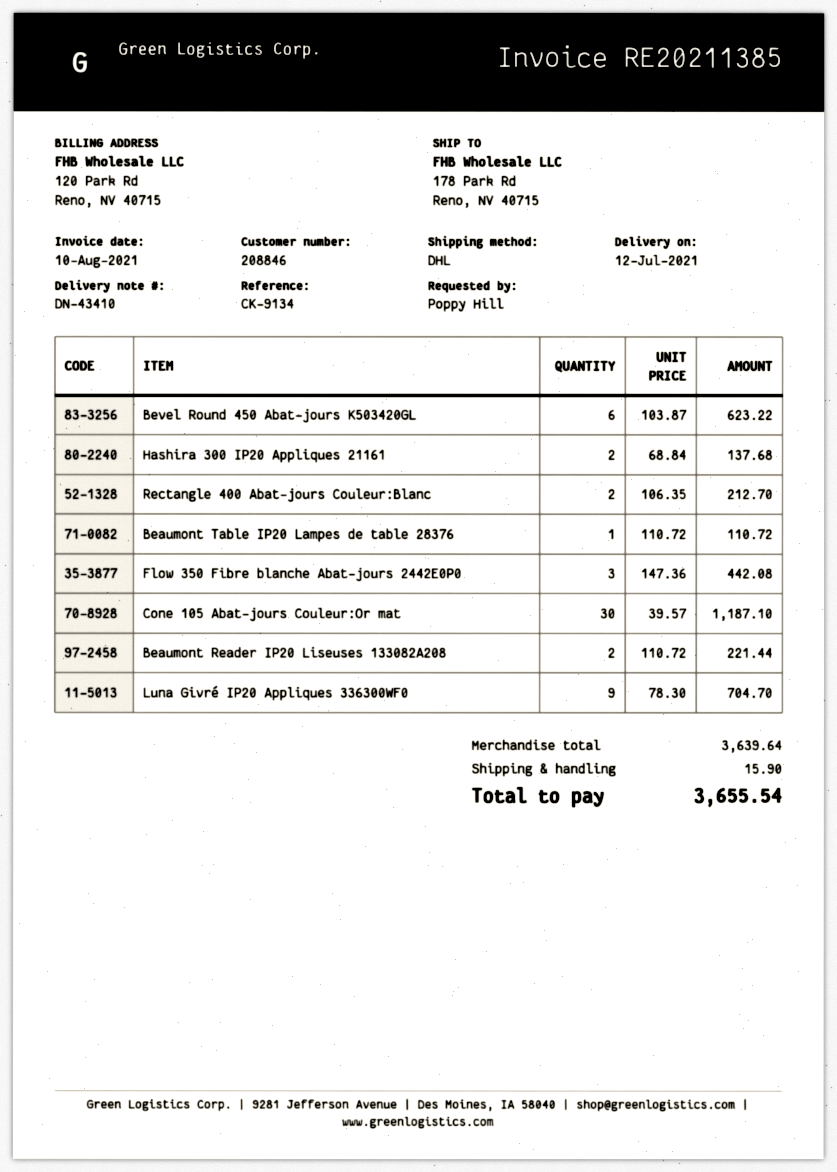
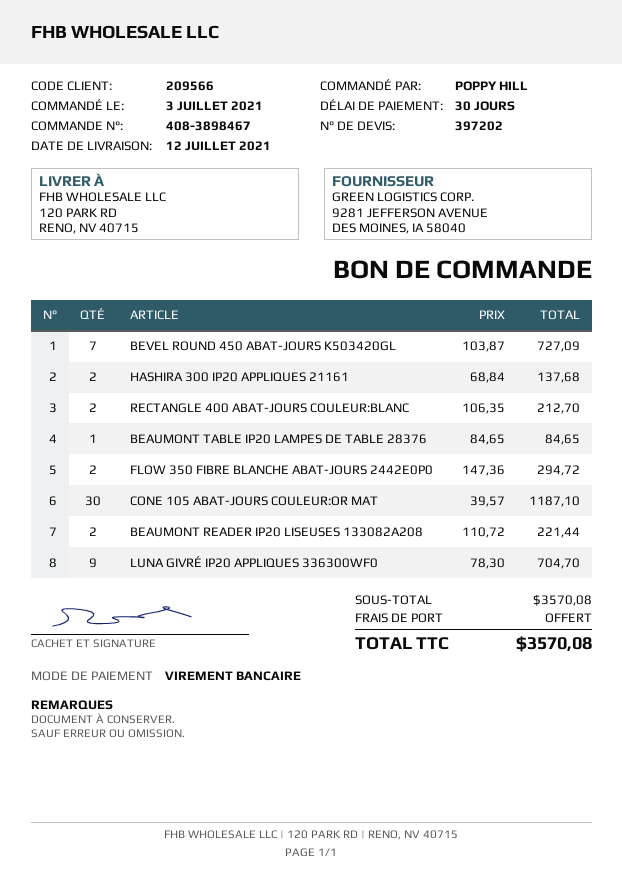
customer number: 208846 -> 209566
ship to: 178 Park Rd, Reno, NV 40715 -> 120 PARK RD, RENO, NV 40715
Bevel Round 450 Abat-jours K503420GL: 6 x 103.87 = 623.22 -> 7 x 103.87 = 727.09
Beaumont Table IP20 Lampes de table 28376: 1 x 110.72 = 110.72 -> 1 x 84.65 = 84.65
Flow 350 Fibre blanche Abat-jours 2442E0P0: 3 x 147.36 = 442.08 -> 2 x 147.36 = 294.72
subtotal: 3639.64 -> 3570.08
shipping: 15.90 -> 0.00
total: 3655.54 -> 3570.08

